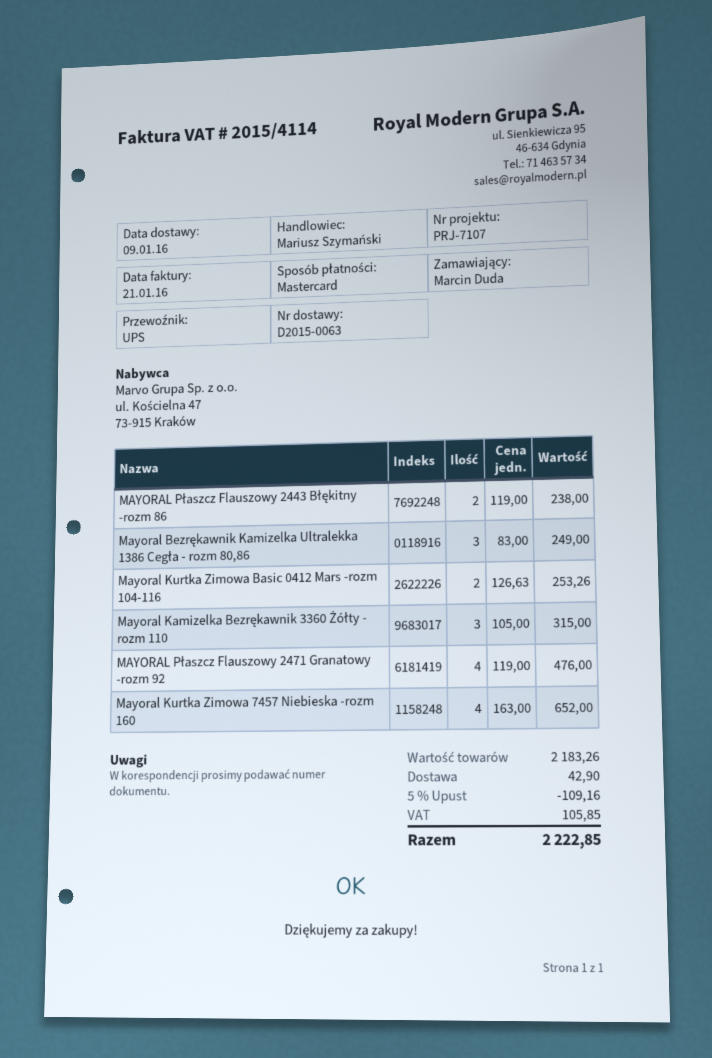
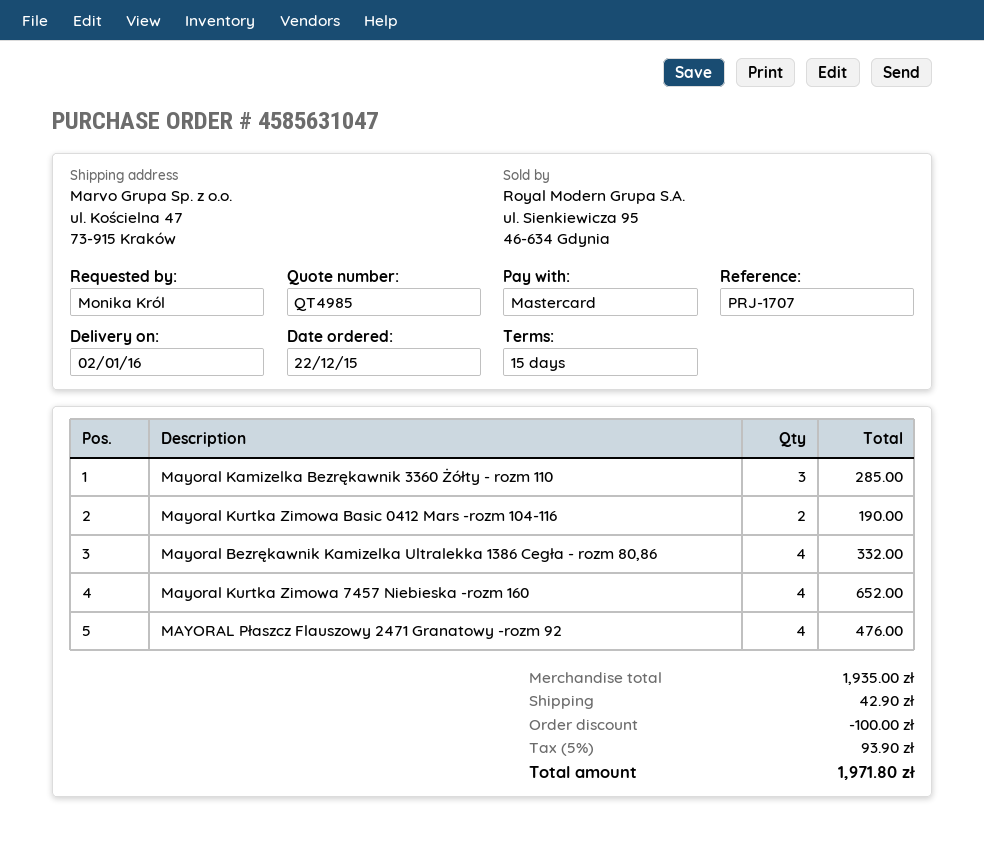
delivery date: 2016-01-09 -> 2016-01-02
reference: PRJ-7107 -> PRJ-1707
ordered by: Marcin Duda -> Monika Król
MAYORAL Płaszcz Flauszowy 2443 Błękitny -rozm 86: 2 for 238.00 -> none
Mayoral Bezrękawnik Kamizelka Ultralekka 1386 Cegła - rozm 80,86: 3 for 249.00 -> 4 for 332.00
Mayoral Kurtka Zimowa Basic 0412 Mars -rozm 104-116: 2 for 253.26 -> 2 for 190.00
Mayoral Kamizelka Bezrękawnik 3360 Żółty - rozm 110: 3 for 315.00 -> 3 for 285.00
subtotal: 2183.26 -> 1935.00
discount: 109.16 -> 100.00
tax: 105.85 -> 93.90
total: 2222.85 -> 1971.80

